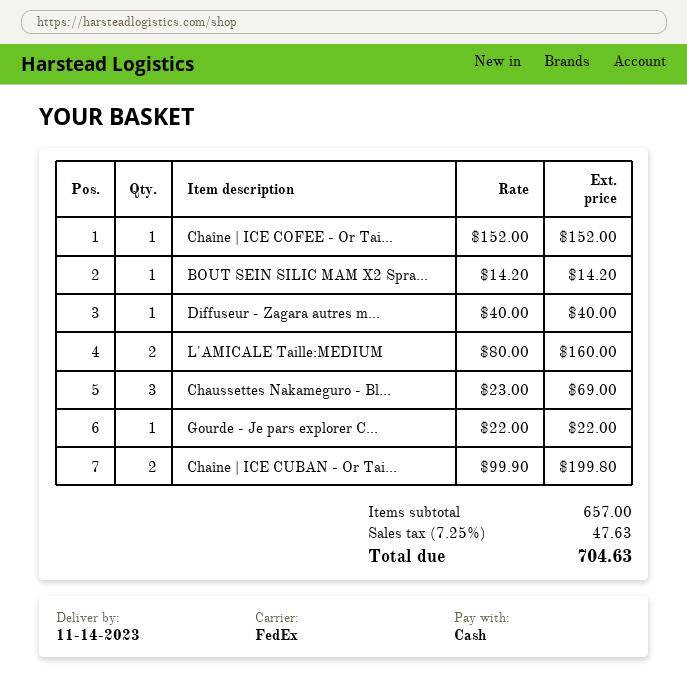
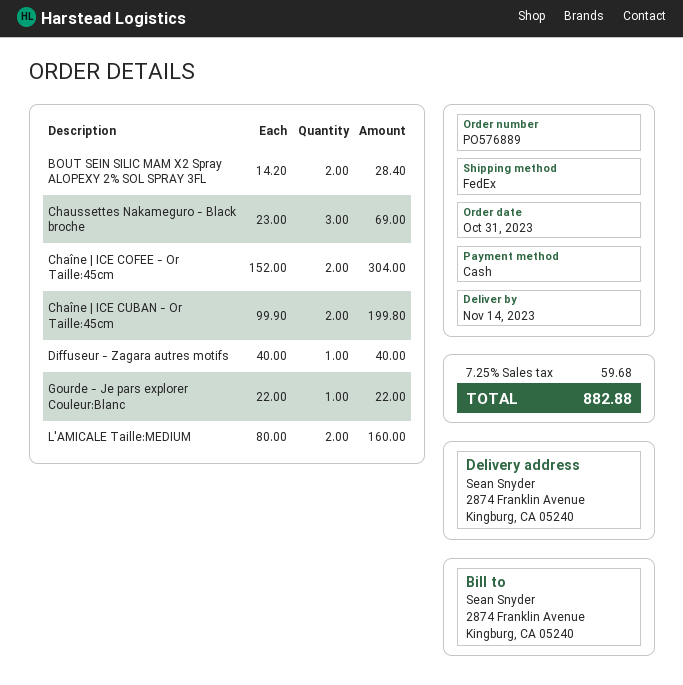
Chaîne | ICE COFEE - Or Tai...: 1 x 152.00 = 152.00 -> 2 x 152.00 = 304.00
BOUT SEIN SILIC MAM X2 Spra...: 1 x 14.20 = 14.20 -> 2 x 14.20 = 28.40
tax: 7.25% = 47.63 -> 7.25% = 59.68
total: 704.63 -> 882.88

